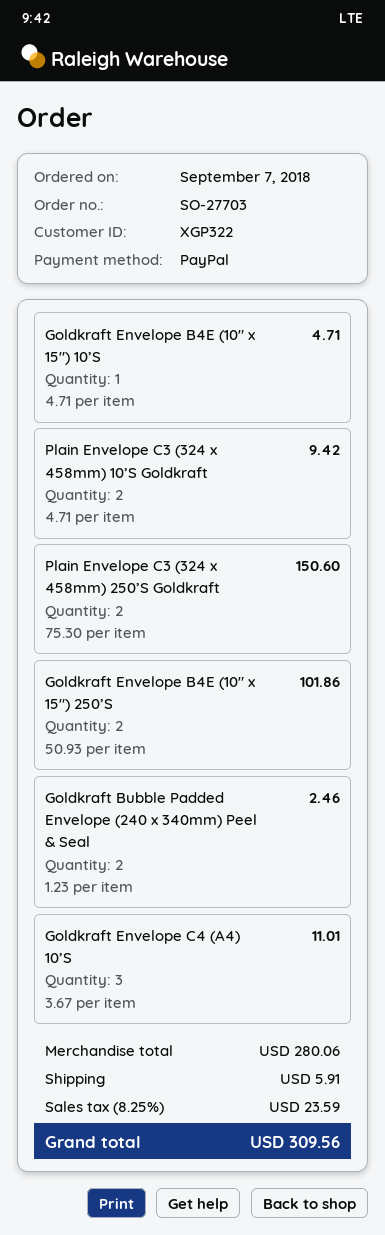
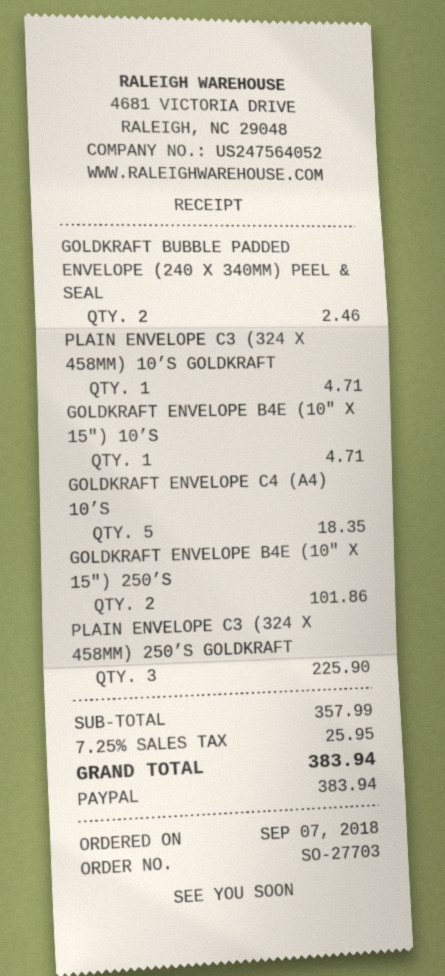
Plain Envelope C3 (324 x 458mm) 10’S Goldkraft: 2 for 9.42 -> 1 for 4.71
Plain Envelope C3 (324 x 458mm) 250’S Goldkraft: 2 for 150.60 -> 3 for 225.90
Goldkraft Envelope C4 (A4) 10’S: 3 for 11.01 -> 5 for 18.35
subtotal: 280.06 -> 357.99
shipping: 5.91 -> none
tax: 8.25% = 23.59 -> 7.25% = 25.95
total: 309.56 -> 383.94

